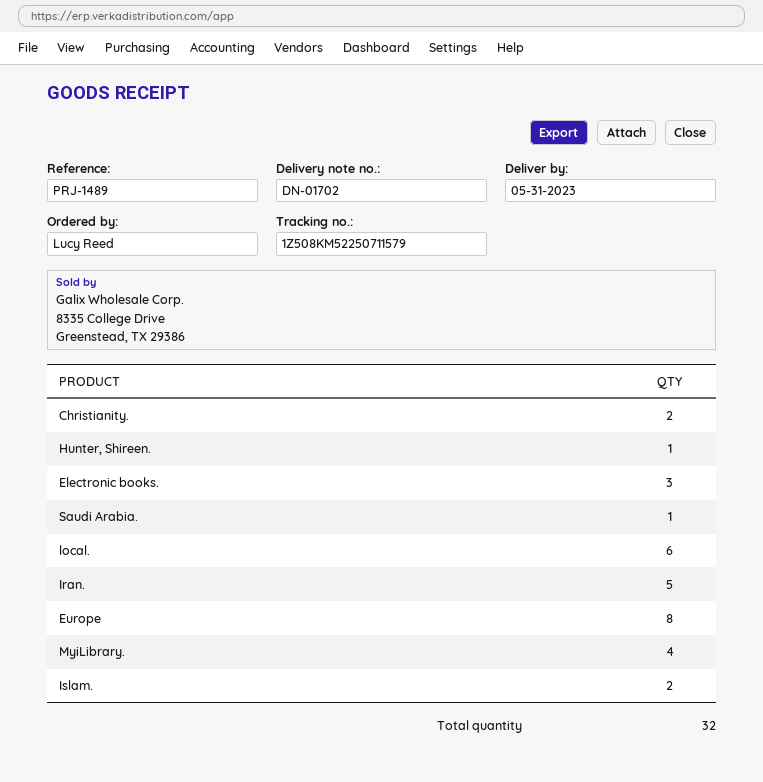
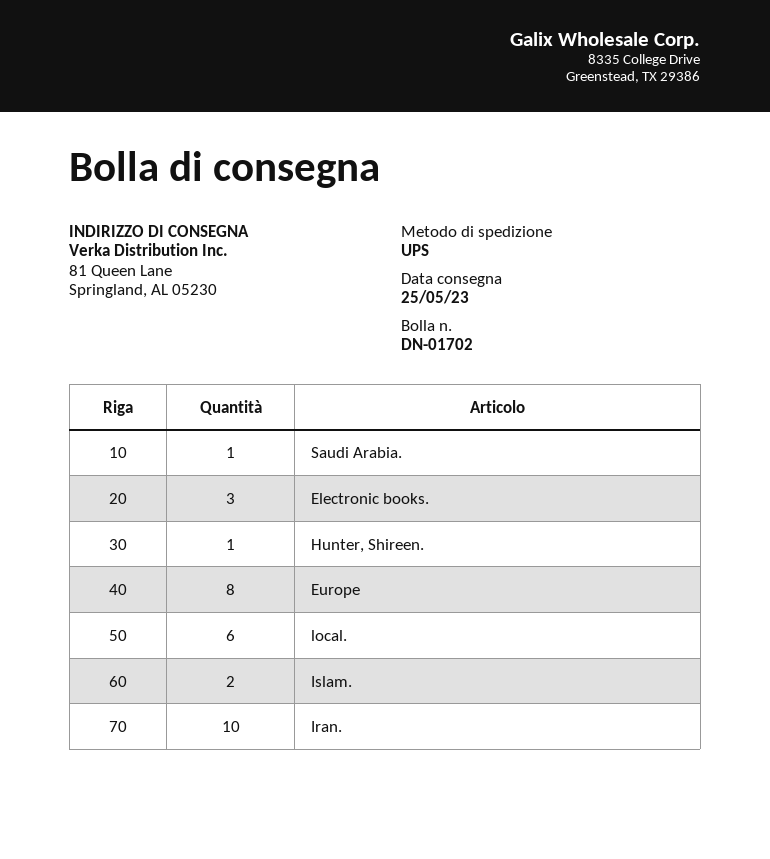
delivery date: 2023-05-31 -> 2023-05-25
Christianity.: 2 -> none
Iran.: 5 -> 10
MyiLibrary.: 4 -> none

